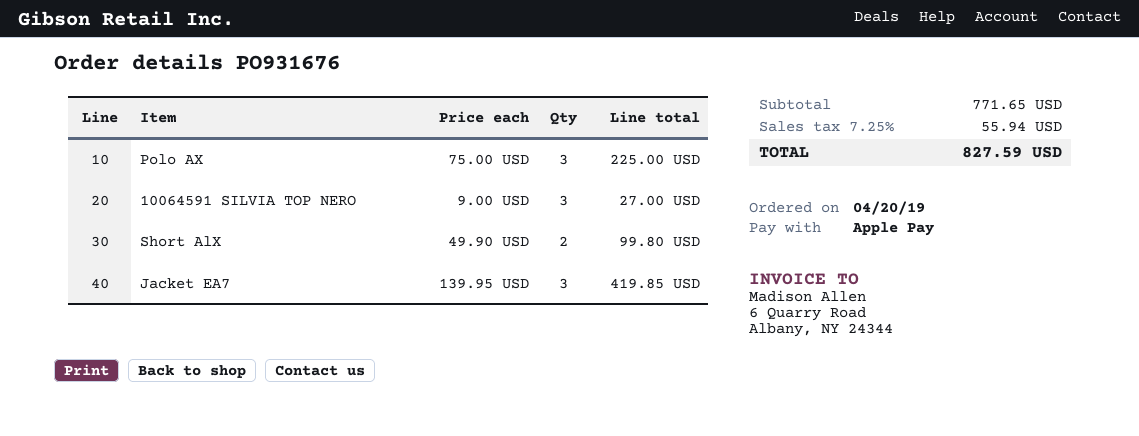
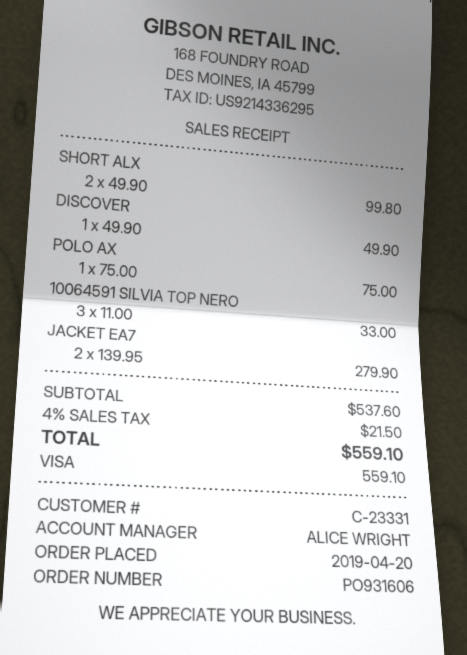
order number: PO931676 -> PO931606
payment method: Apple Pay -> Visa
Polo AX: 3 x 75.00 = 225.00 -> 1 x 75.00 = 75.00
10064591 SILVIA TOP NERO: 3 x 9.00 = 27.00 -> 3 x 11.00 = 33.00
Jacket EA7: 3 x 139.95 = 419.85 -> 2 x 139.95 = 279.90
DISCOVER: none -> 1 x 49.90 = 49.90
subtotal: 771.65 -> 537.60
tax: 7.25% = 55.94 -> 4% = 21.50
total: 827.59 -> 559.10

